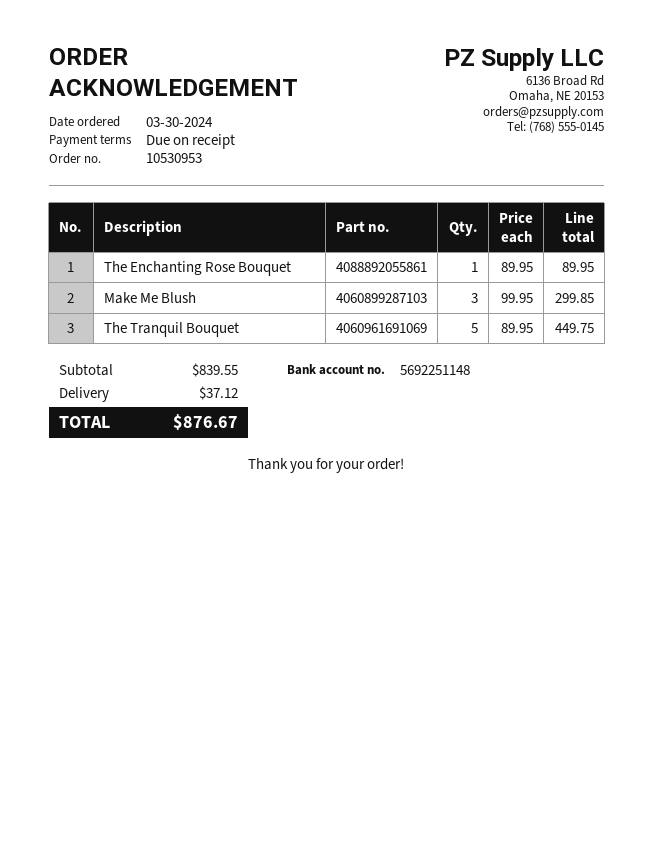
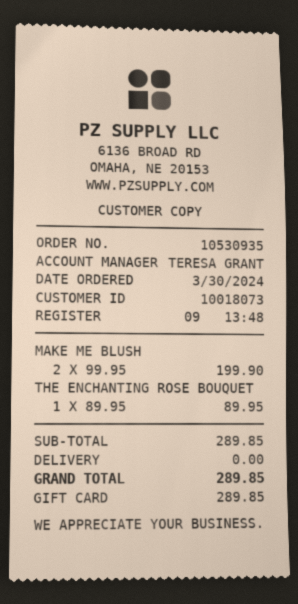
order number: 10530953 -> 10530935
Make Me Blush: 3 x 99.95 = 299.85 -> 2 x 99.95 = 199.90
The Tranquil Bouquet: 5 x 89.95 = 449.75 -> none
subtotal: 839.55 -> 289.85
shipping: 37.12 -> 0.00
total: 876.67 -> 289.85

